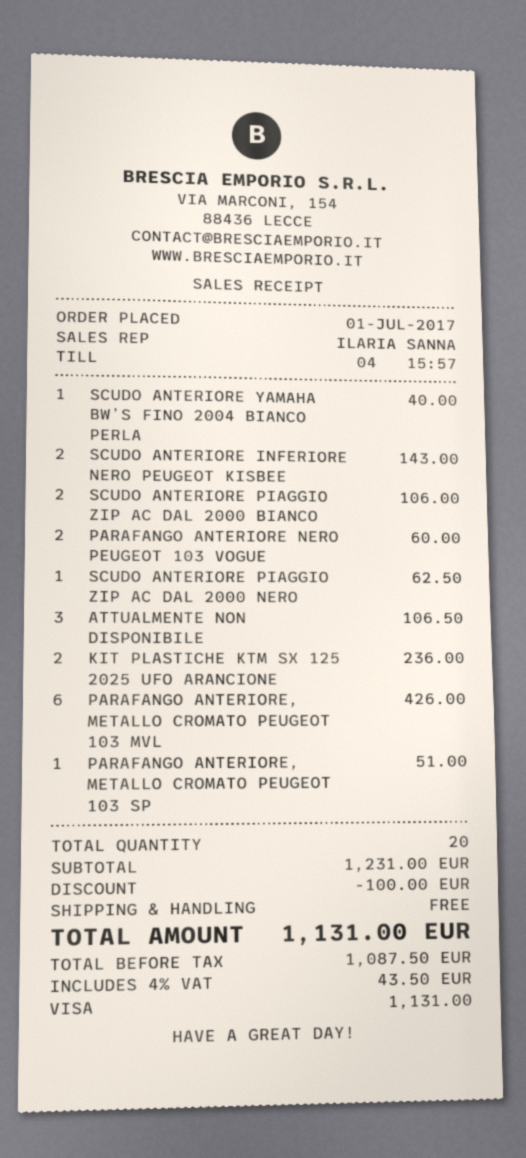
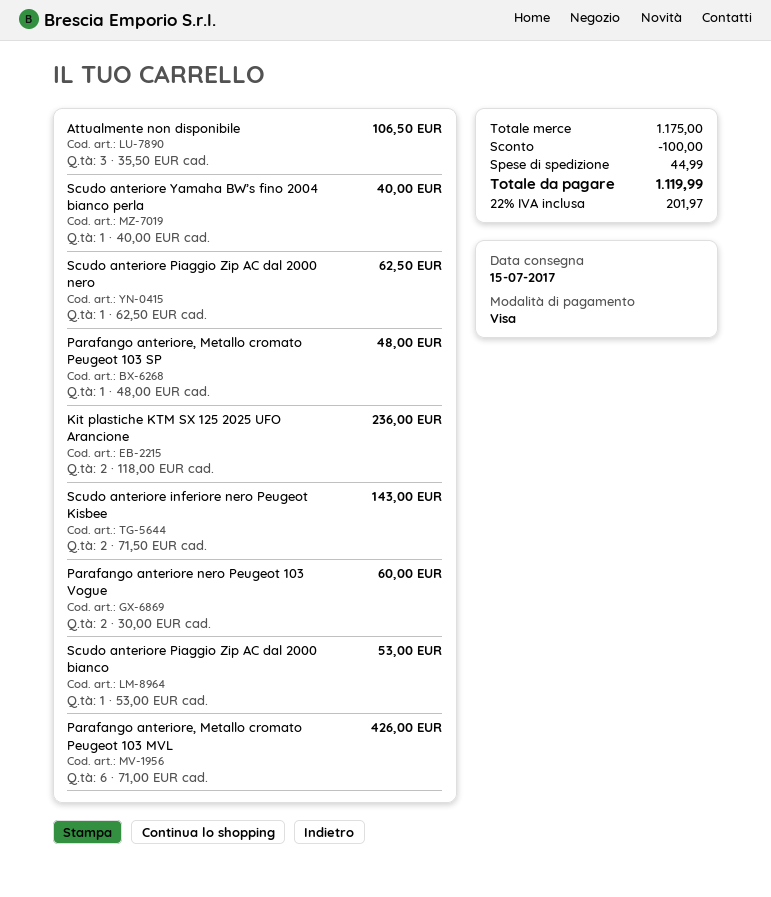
SCUDO ANTERIORE PIAGGIO ZIP AC DAL 2000 BIANCO: 2 for 106.00 -> 1 for 53.00
PARAFANGO ANTERIORE, METALLO CROMATO PEUGEOT 103 SP: 1 for 51.00 -> 1 for 48.00
subtotal: 1231.00 -> 1175.00
shipping: 0.00 -> 44.99
tax: 4% = 43.50 -> 22% = 201.97
total: 1131.00 -> 1119.99

